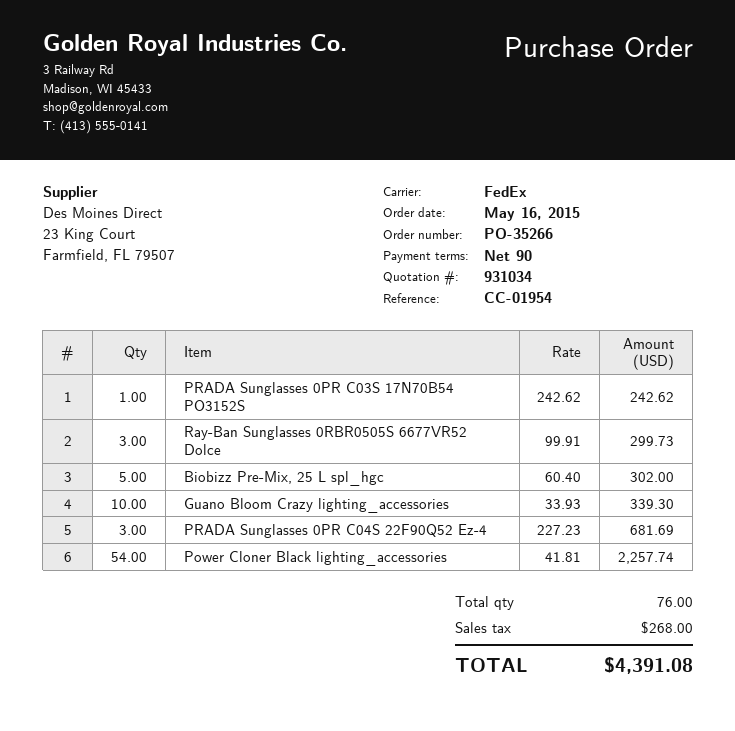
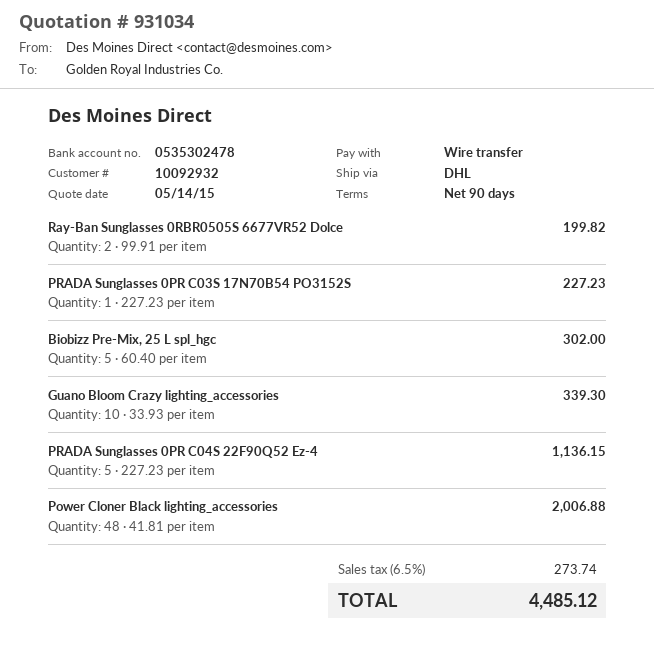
shipping method: FedEx -> DHL
PRADA Sunglasses 0PR C03S 17N70B54 PO3152S: 1 x 242.62 = 242.62 -> 1 x 227.23 = 227.23
Ray-Ban Sunglasses 0RBR0505S 6677VR52 Dolce: 3 x 99.91 = 299.73 -> 2 x 99.91 = 199.82
PRADA Sunglasses 0PR C04S 22F90Q52 Ez-4: 3 x 227.23 = 681.69 -> 5 x 227.23 = 1136.15
Power Cloner Black lighting_accessories: 54 x 41.81 = 2257.74 -> 48 x 41.81 = 2006.88
tax: 268.00 -> 273.74
total: 4391.08 -> 4485.12

